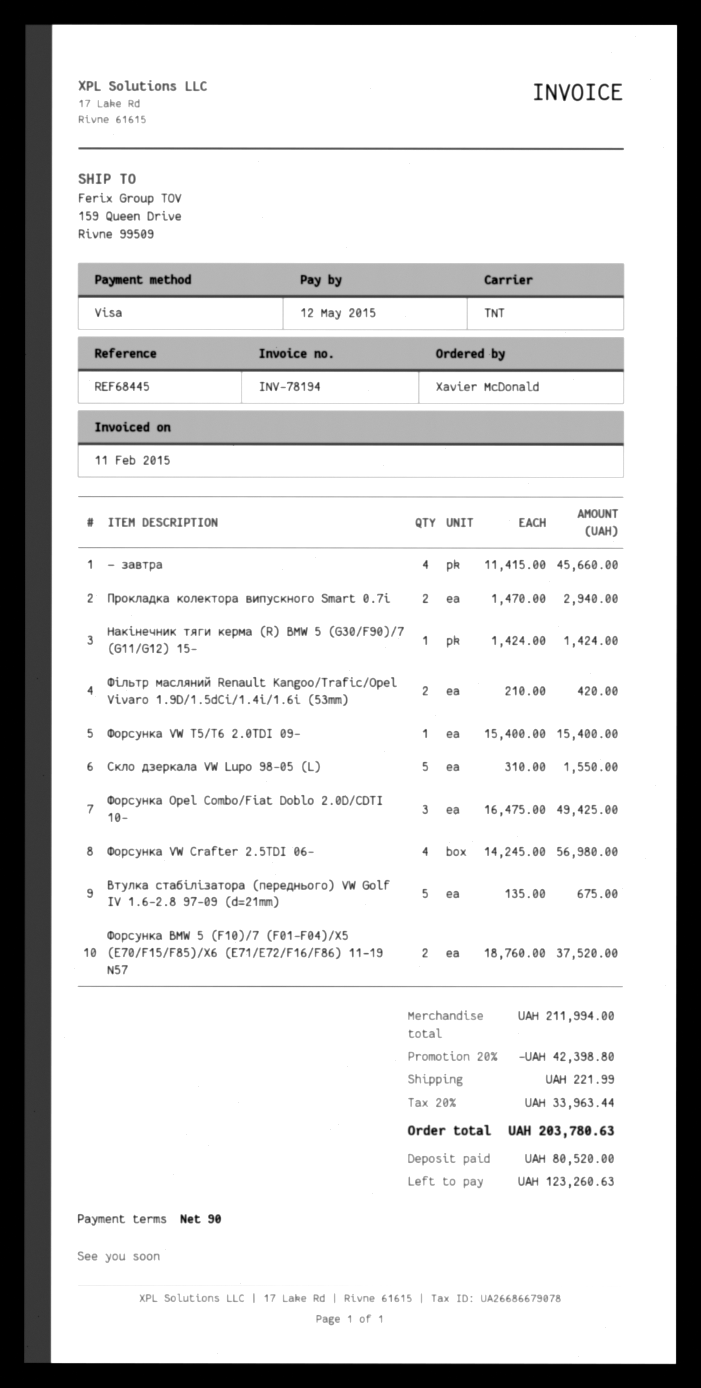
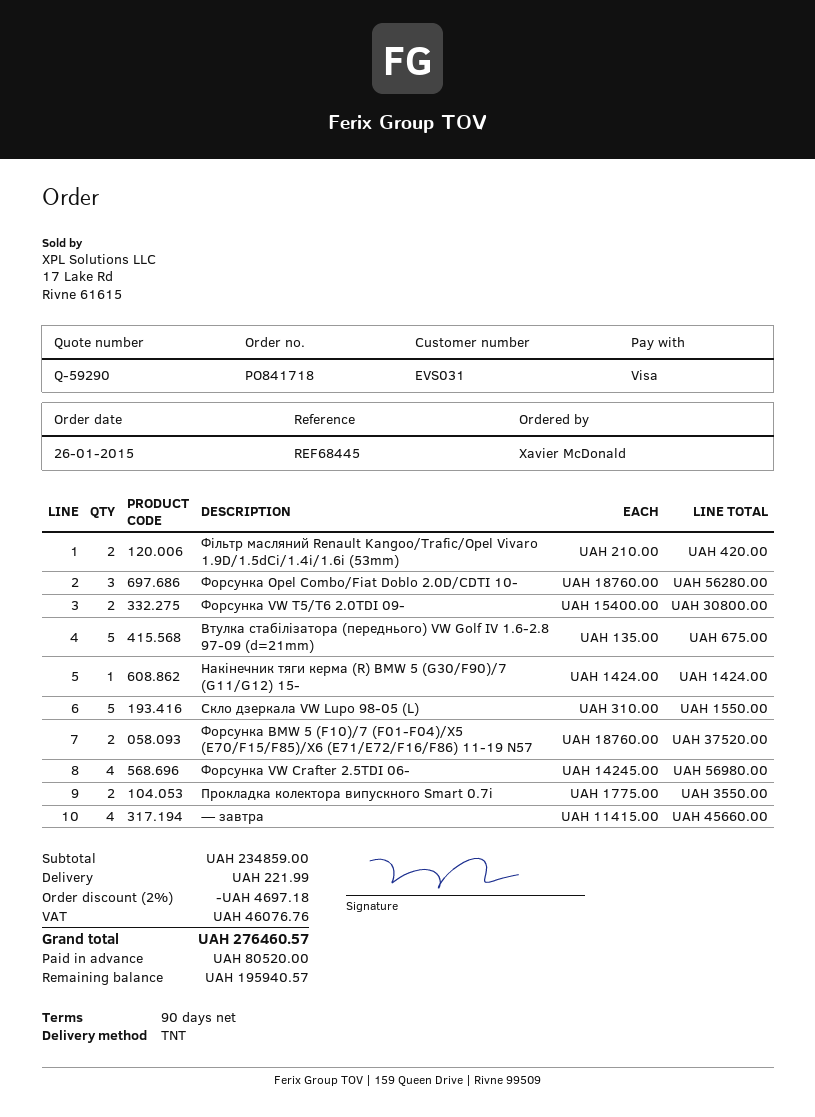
Прокладка колектора випускного Smart 0.7i: 2 x 1470.00 = 2940.00 -> 2 x 1775.00 = 3550.00
Форсунка VW T5/T6 2.0TDI 09-: 1 x 15400.00 = 15400.00 -> 2 x 15400.00 = 30800.00
Форсунка Opel Combo/Fiat Doblo 2.0D/CDTI 10-: 3 x 16475.00 = 49425.00 -> 3 x 18760.00 = 56280.00
subtotal: 211994.00 -> 234859.00
discount: 20% = 42398.80 -> 2% = 4697.18
tax: 33963.44 -> 46076.76
total: 203780.63 -> 276460.57
balance: 123260.63 -> 195940.57

